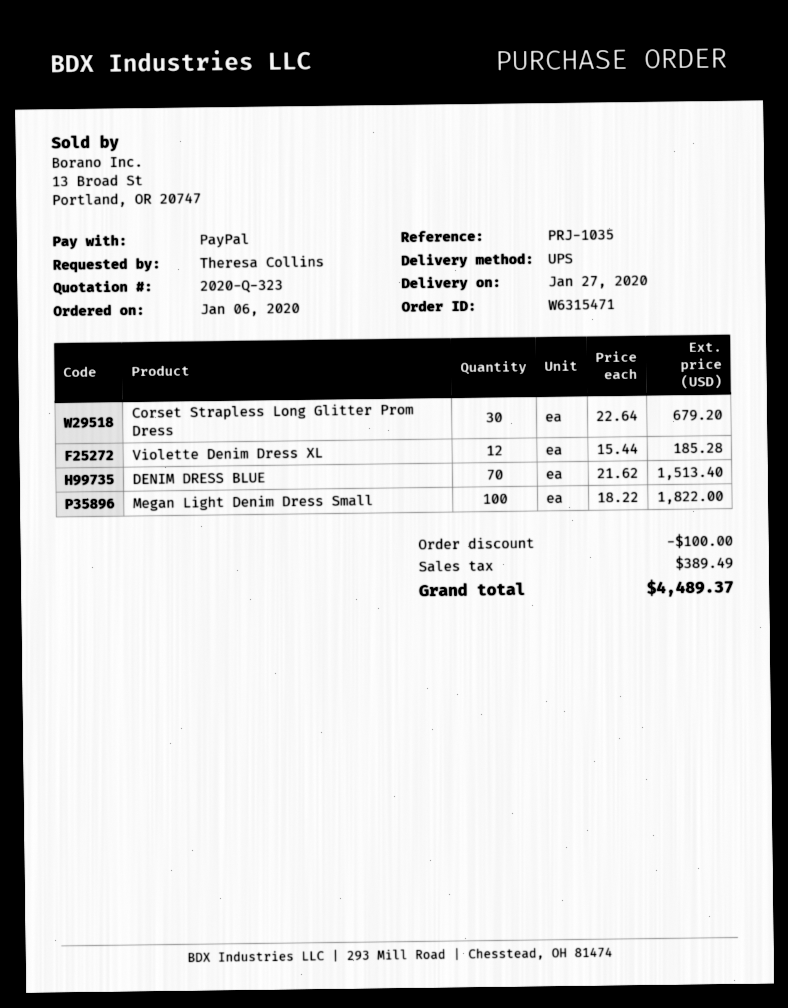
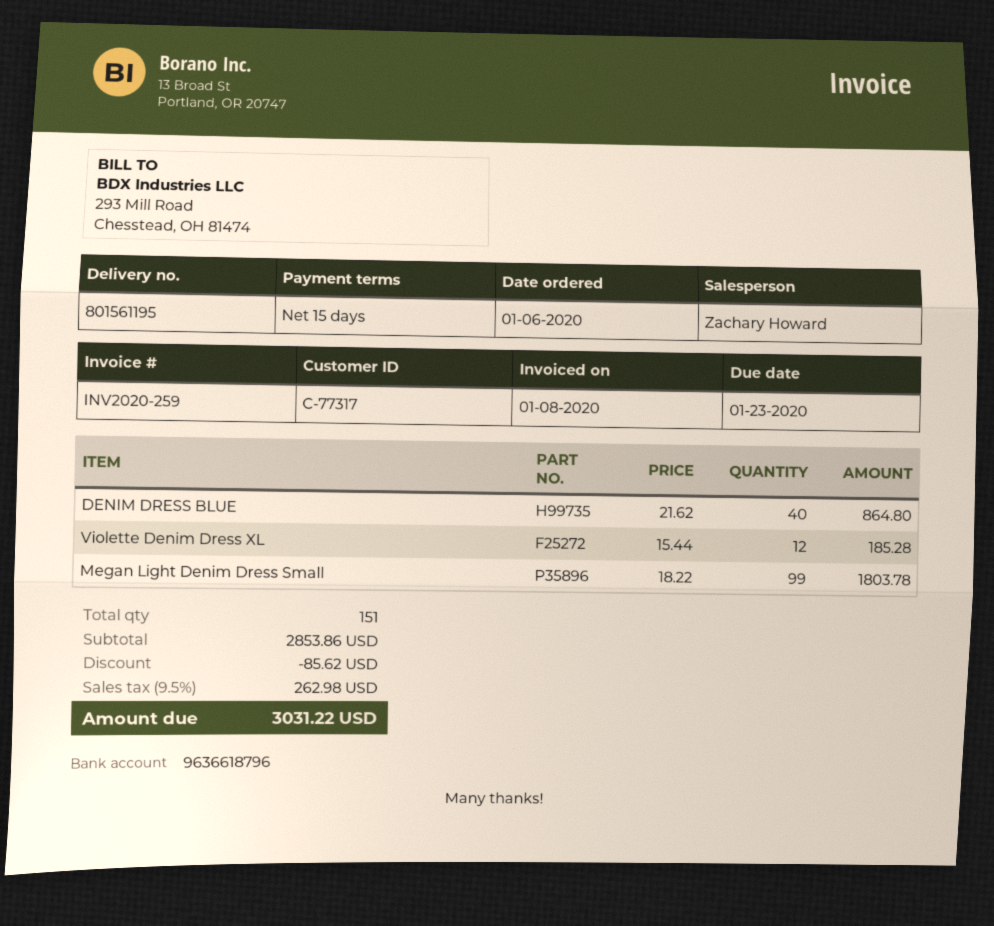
Corset Strapless Long Glitter Prom Dress: 30 x 22.64 = 679.20 -> none
DENIM DRESS BLUE: 70 x 21.62 = 1513.40 -> 40 x 21.62 = 864.80
Megan Light Denim Dress Small: 100 x 18.22 = 1822.00 -> 99 x 18.22 = 1803.78
discount: 100.00 -> 85.62
tax: 389.49 -> 262.98
total: 4489.37 -> 3031.22

